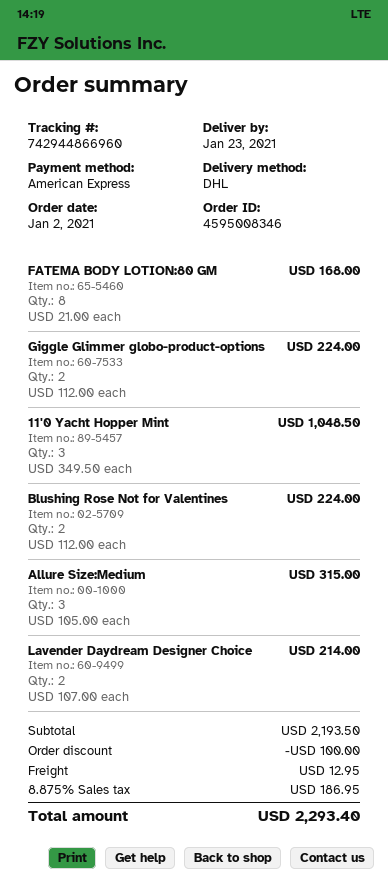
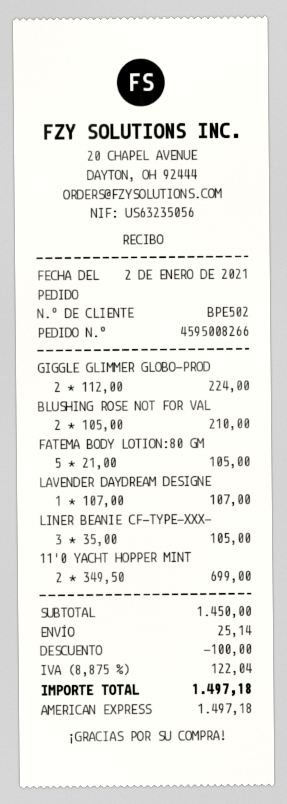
order number: 4595008346 -> 4595008266
FATEMA BODY LOTION:80 GM: 8 x 21.00 = 168.00 -> 5 x 21.00 = 105.00
11'0 Yacht Hopper Mint: 3 x 349.50 = 1048.50 -> 2 x 349.50 = 699.00
Blushing Rose Not for Valentines: 2 x 112.00 = 224.00 -> 2 x 105.00 = 210.00
Allure Size:Medium: 3 x 105.00 = 315.00 -> none
Lavender Daydream Designer Choice: 2 x 107.00 = 214.00 -> 1 x 107.00 = 107.00
LINER BEANIE CF-TYPE-XXX-: none -> 3 x 35.00 = 105.00
subtotal: 2193.50 -> 1450.00
shipping: 12.95 -> 25.14
tax: 8.875% = 186.95 -> 8.875% = 122.04
total: 2293.40 -> 1497.18

